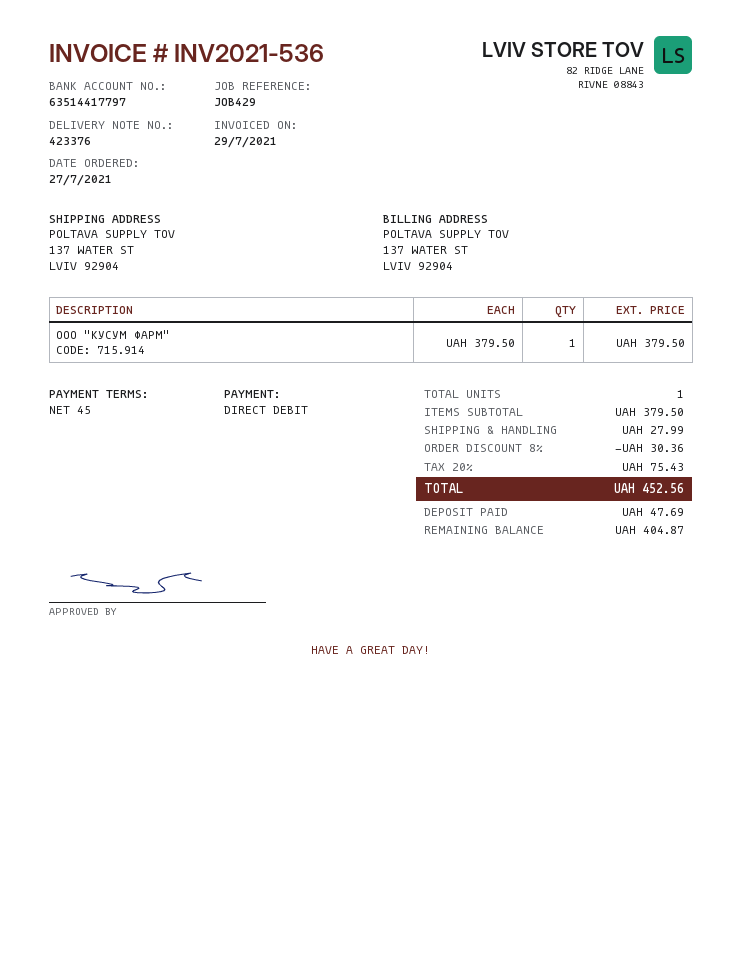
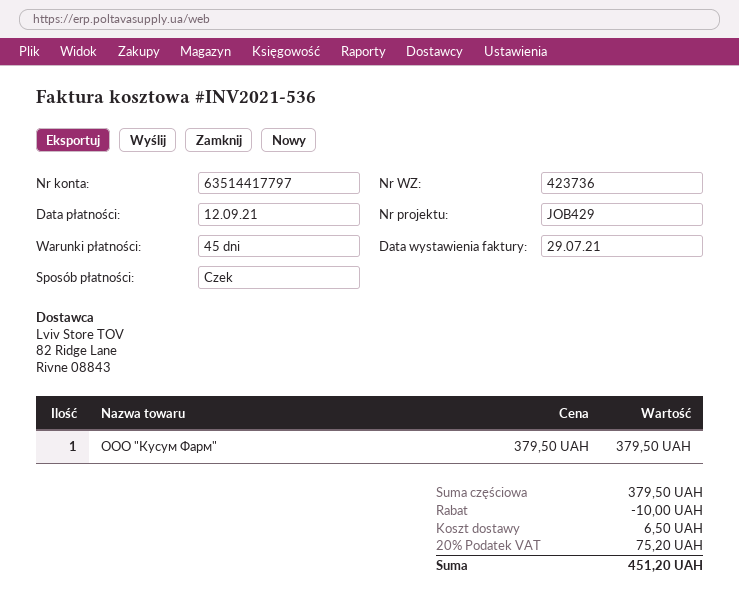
delivery note number: 423376 -> 423736
payment method: direct debit -> cheque
discount: 30.36 -> 10.00
shipping: 27.99 -> 6.50
tax: 20% = 75.43 -> 20% = 75.20
total: 452.56 -> 451.20

